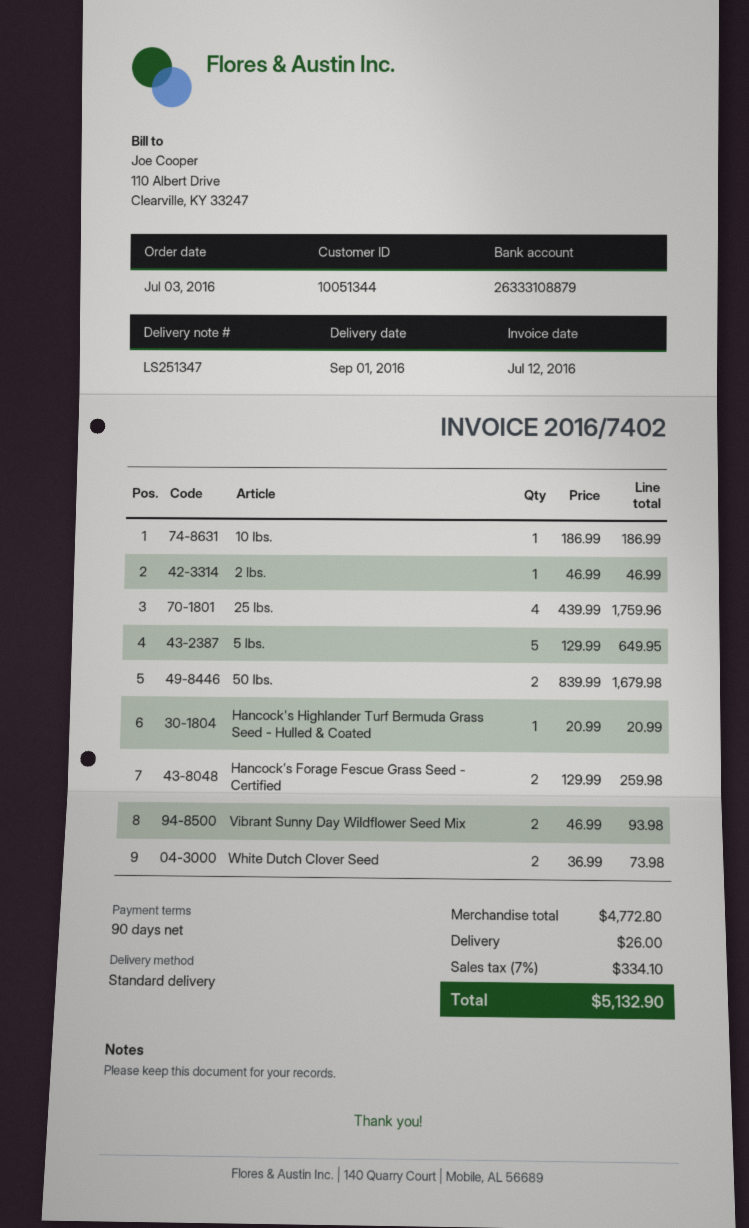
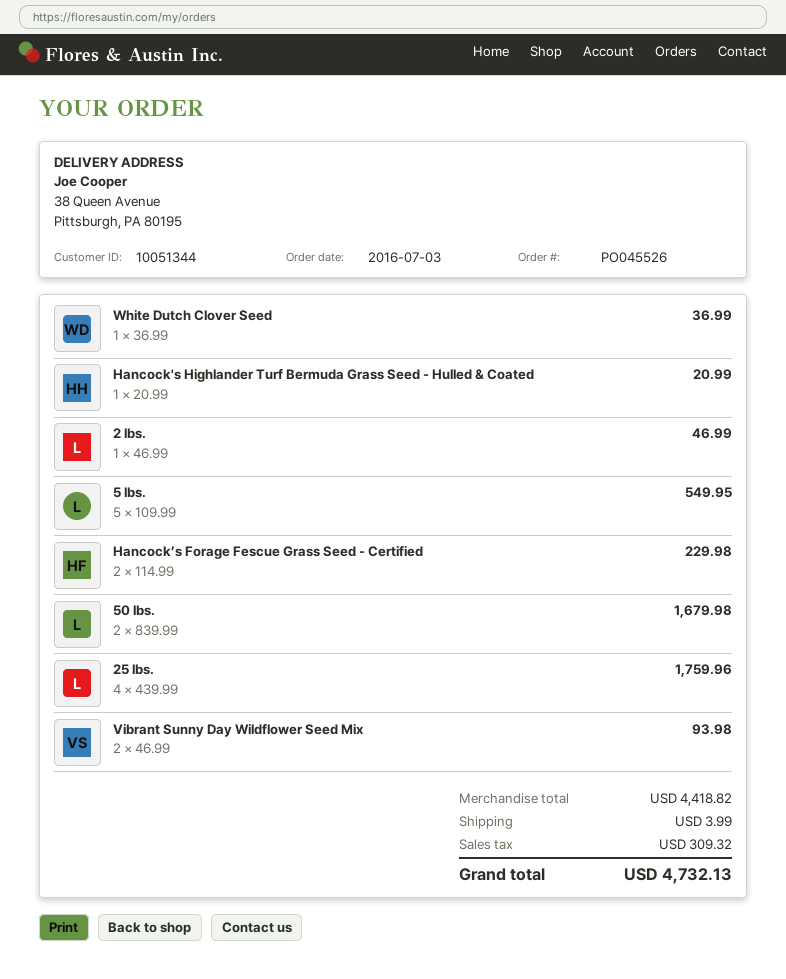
10 lbs.: 1 x 186.99 = 186.99 -> none
5 lbs.: 5 x 129.99 = 649.95 -> 5 x 109.99 = 549.95
Hancock’s Forage Fescue Grass Seed - Certified: 2 x 129.99 = 259.98 -> 2 x 114.99 = 229.98
White Dutch Clover Seed: 2 x 36.99 = 73.98 -> 1 x 36.99 = 36.99
subtotal: 4772.80 -> 4418.82
shipping: 26.00 -> 3.99
tax: 334.10 -> 309.32
total: 5132.90 -> 4732.13

